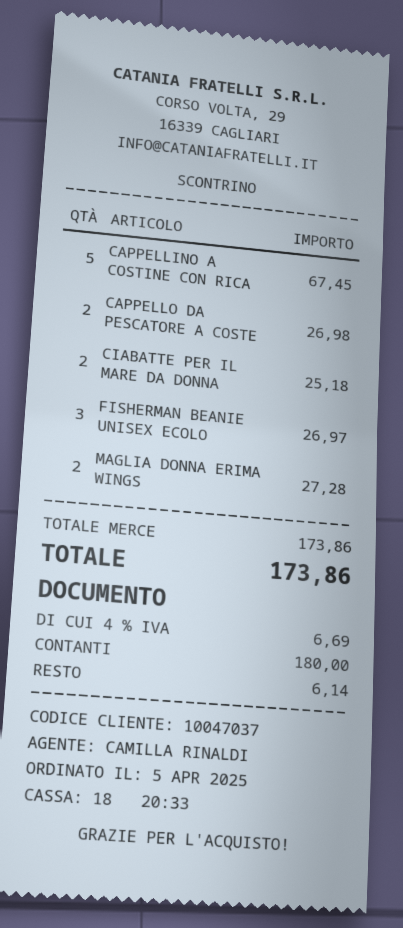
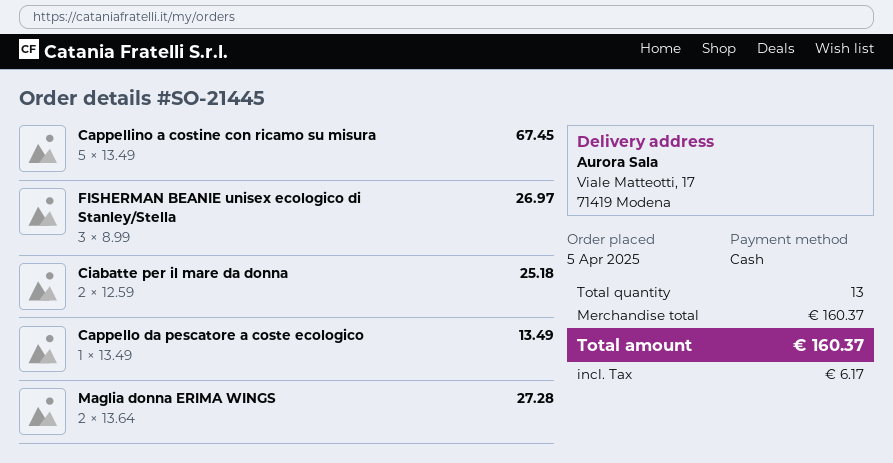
CAPPELLO DA PESCATORE A COSTE: 2 for 26.98 -> 1 for 13.49
subtotal: 173.86 -> 160.37
tax: 6.69 -> 6.17
total: 173.86 -> 160.37

